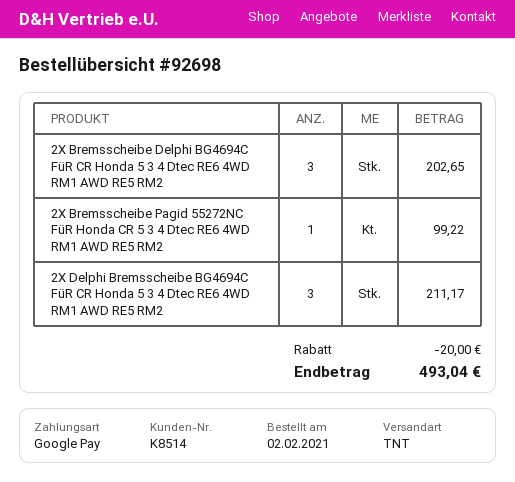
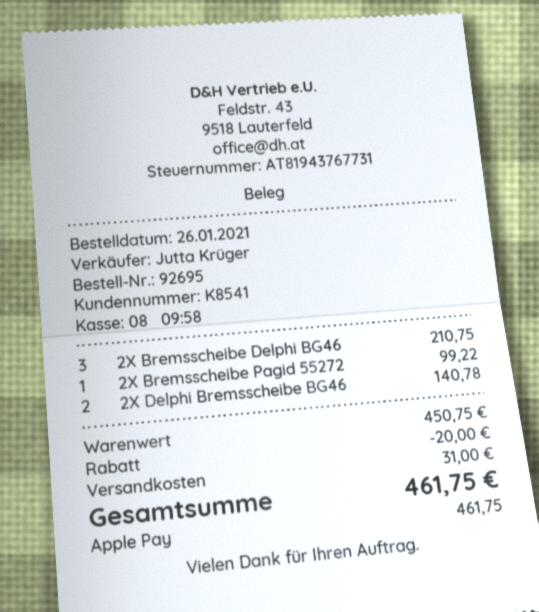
order number: 92698 -> 92695
order date: 2021-02-02 -> 2021-01-26
customer number: K8514 -> K8541
payment method: Google Pay -> Apple Pay
2X Bremsscheibe Delphi BG4694C FüR CR Honda 5 3 4 Dtec RE6 4WD RM1 AWD RE5 RM2: 3 for 202.65 -> 3 for 210.75
2X Delphi Bremsscheibe BG4694C FüR CR Honda 5 3 4 Dtec RE6 4WD RM1 AWD RE5 RM2: 3 for 211.17 -> 2 for 140.78
shipping: none -> 31.00
total: 493.04 -> 461.75

